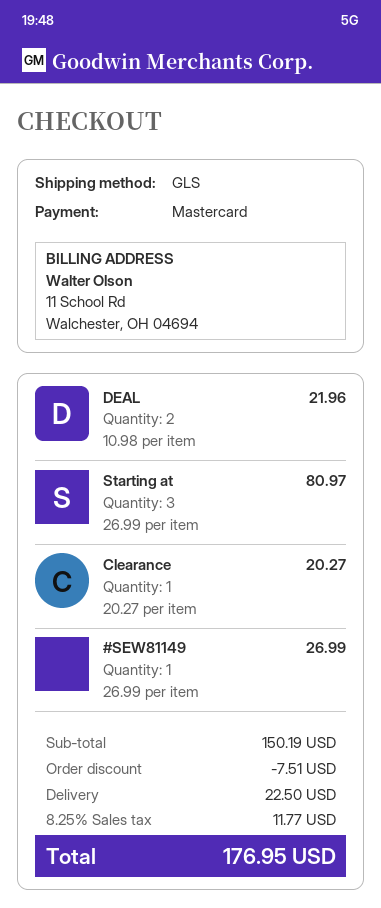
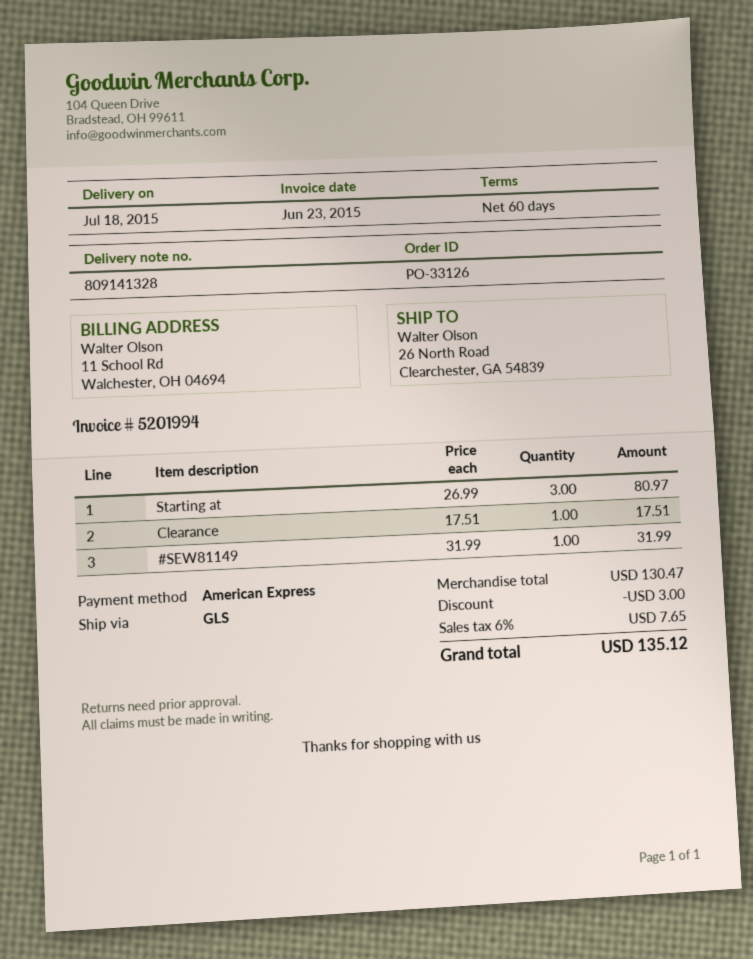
payment method: Mastercard -> American Express
DEAL: 2 x 10.98 = 21.96 -> none
Clearance: 1 x 20.27 = 20.27 -> 1 x 17.51 = 17.51
#SEW81149: 1 x 26.99 = 26.99 -> 1 x 31.99 = 31.99
subtotal: 150.19 -> 130.47
discount: 7.51 -> 3.00
shipping: 22.50 -> none
tax: 8.25% = 11.77 -> 6% = 7.65
total: 176.95 -> 135.12

